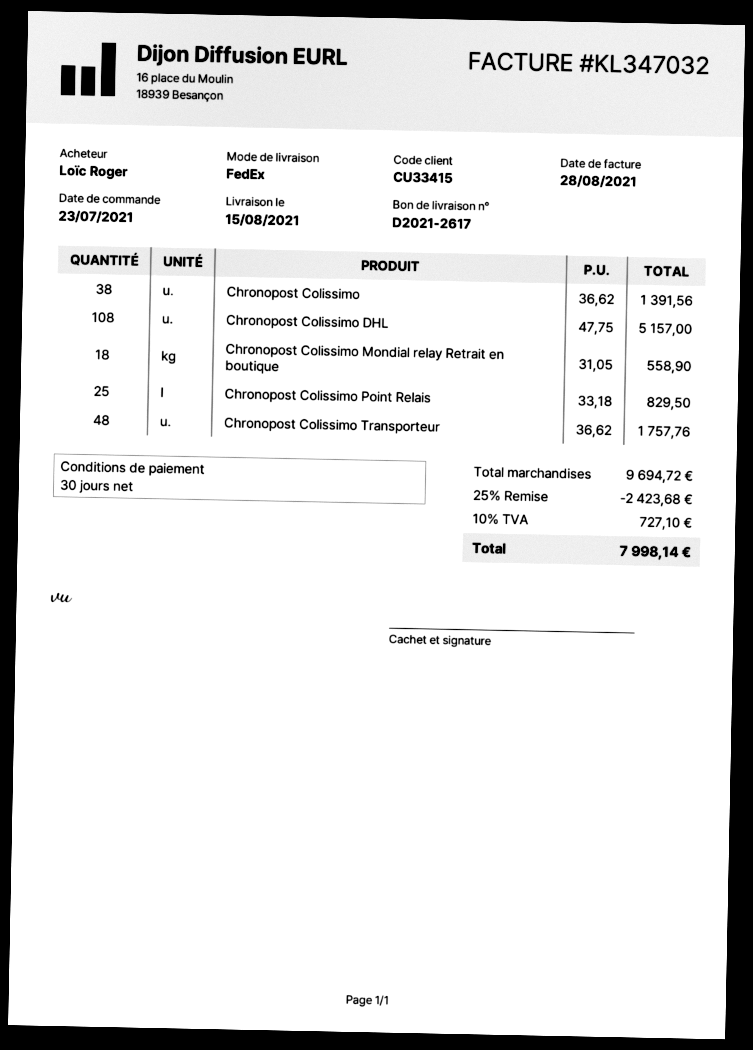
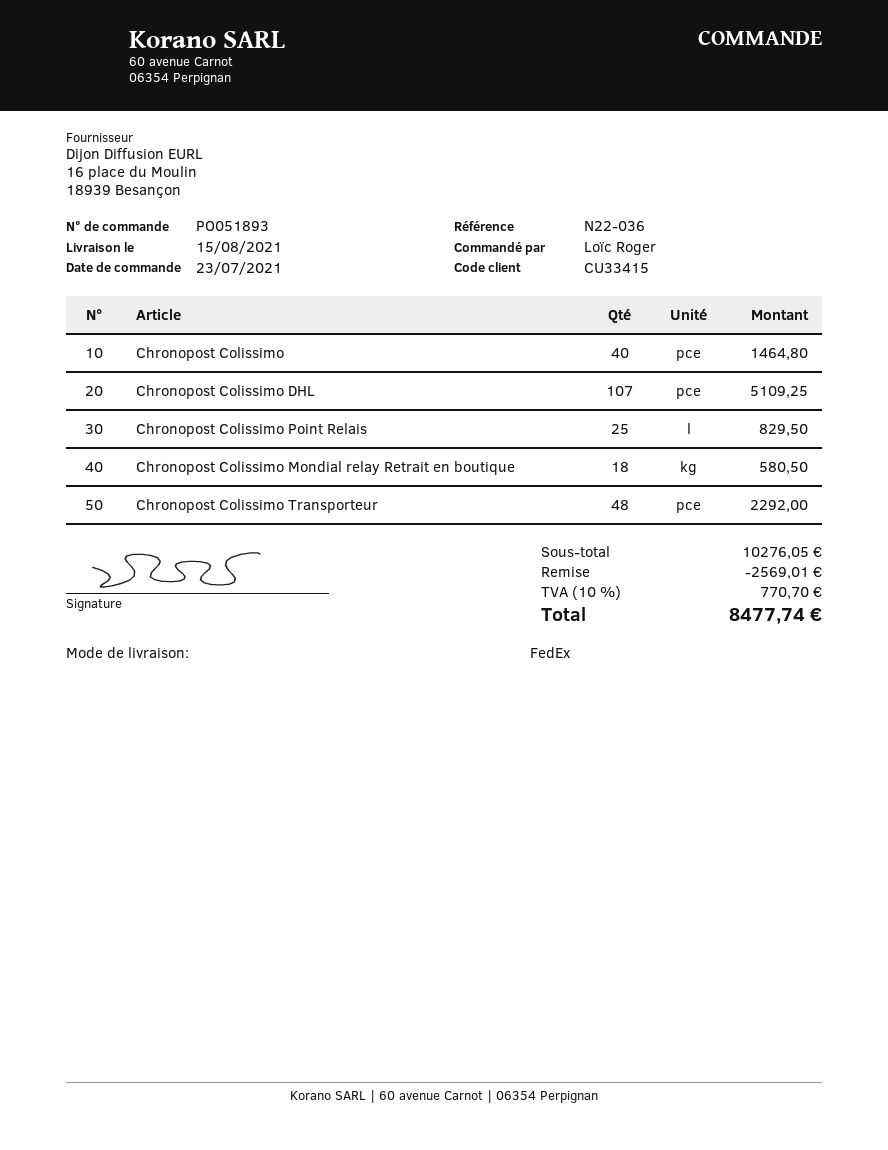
Chronopost Colissimo: 38 for 1391.56 -> 40 for 1464.80
Chronopost Colissimo DHL: 108 for 5157.00 -> 107 for 5109.25
Chronopost Colissimo Mondial relay Retrait en boutique: 18 for 558.90 -> 18 for 580.50
Chronopost Colissimo Transporteur: 48 for 1757.76 -> 48 for 2292.00
subtotal: 9694.72 -> 10276.05
discount: 2423.68 -> 2569.01
tax: 10% = 727.10 -> 10% = 770.70
total: 7998.14 -> 8477.74

